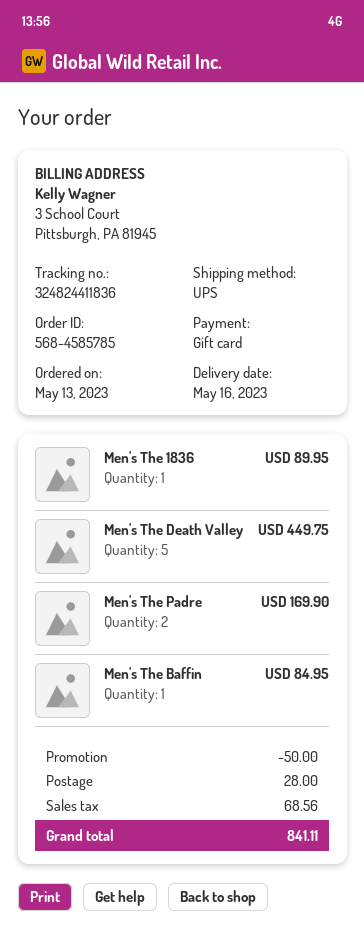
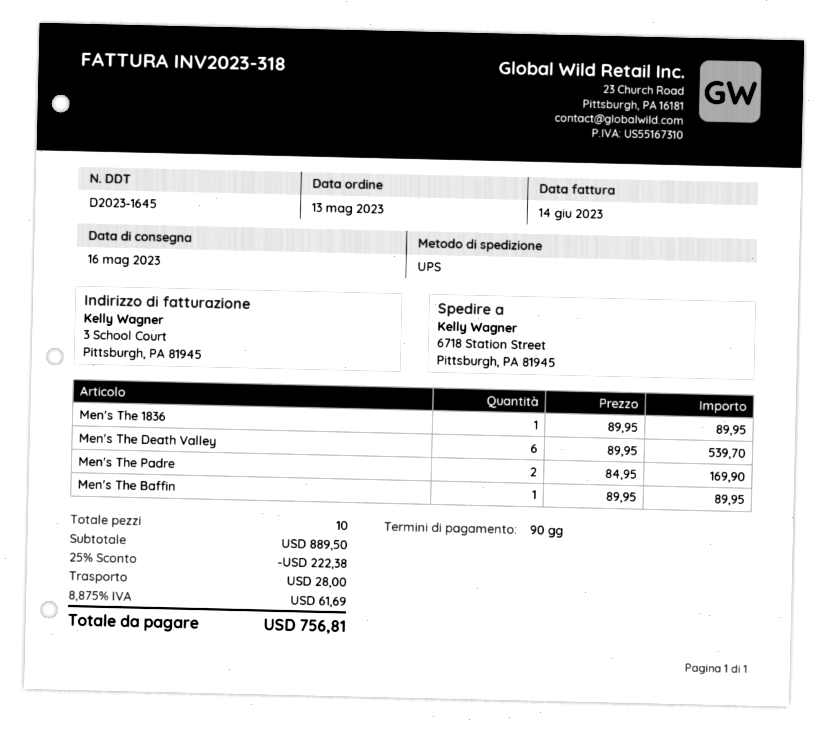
Men's The Death Valley: 5 for 449.75 -> 6 for 539.70
Men's The Baffin: 1 for 84.95 -> 1 for 89.95
discount: 50.00 -> 222.38
tax: 68.56 -> 61.69
total: 841.11 -> 756.81

